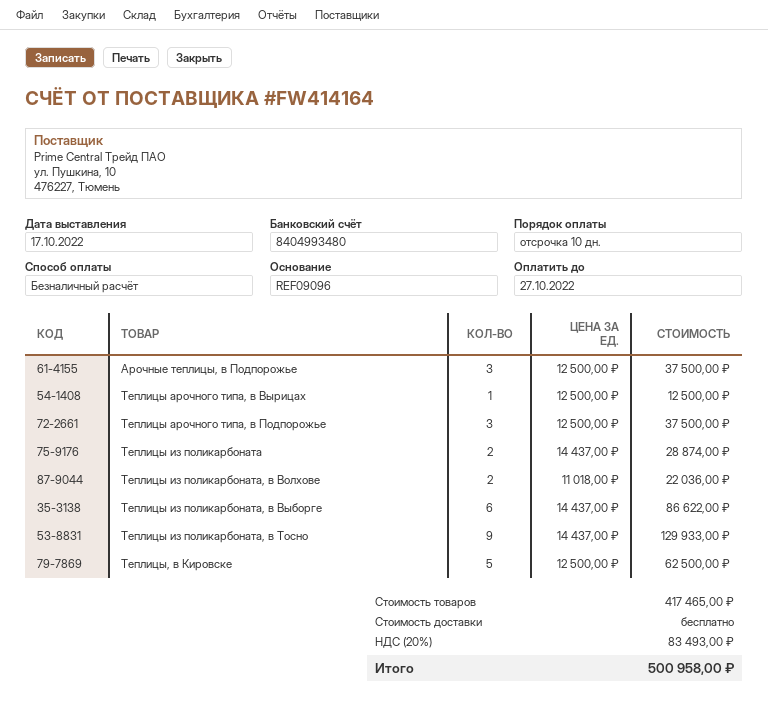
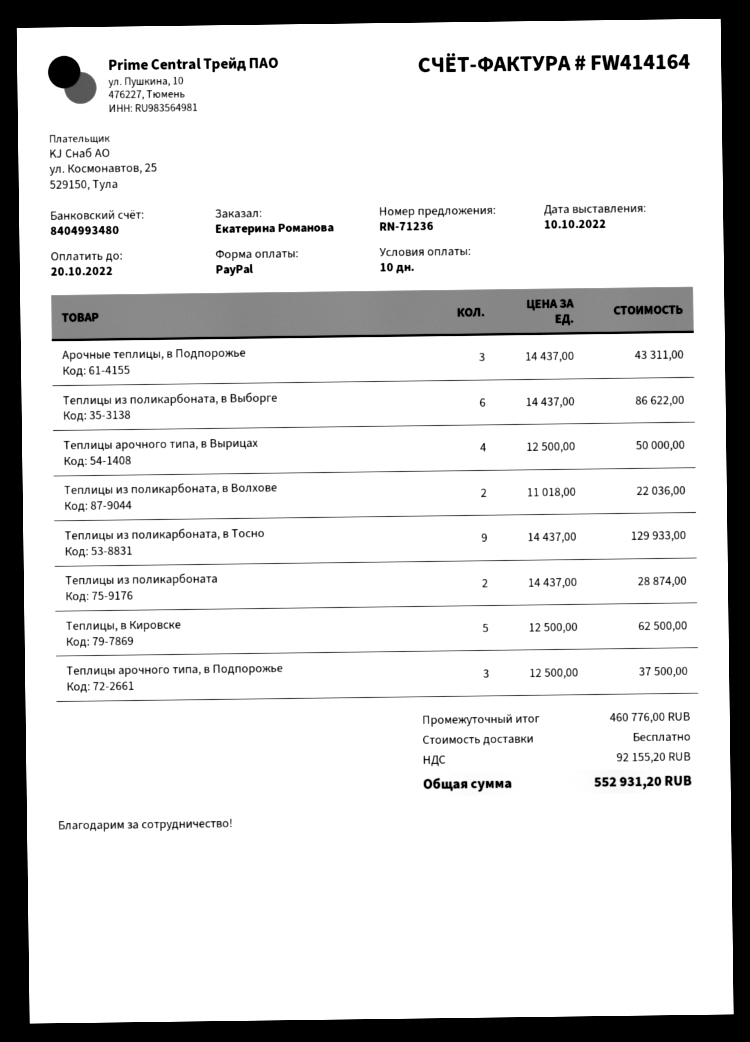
invoice date: 2022-10-17 -> 2022-10-10
due date: 2022-10-27 -> 2022-10-20
payment method: bank transfer -> PayPal
Арочные теплицы, в Подпорожье: 3 x 12500.00 = 37500.00 -> 3 x 14437.00 = 43311.00
Теплицы арочного типа, в Вырицах: 1 x 12500.00 = 12500.00 -> 4 x 12500.00 = 50000.00
subtotal: 417465.00 -> 460776.00
tax: 83493.00 -> 92155.20
total: 500958.00 -> 552931.20

